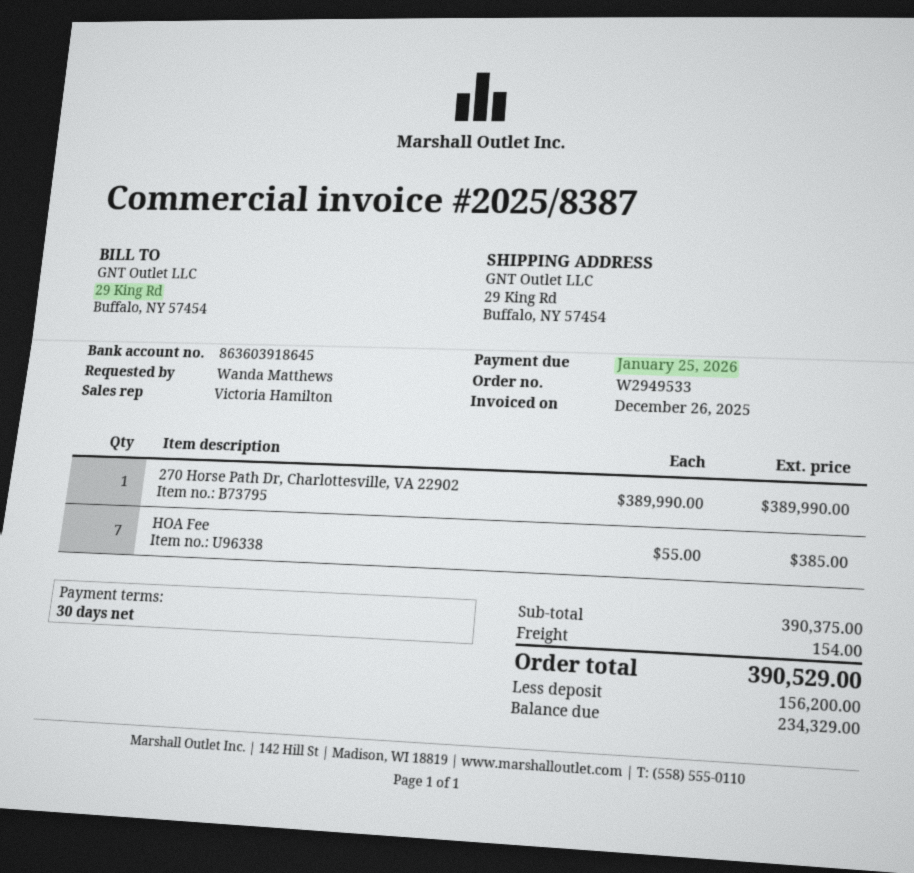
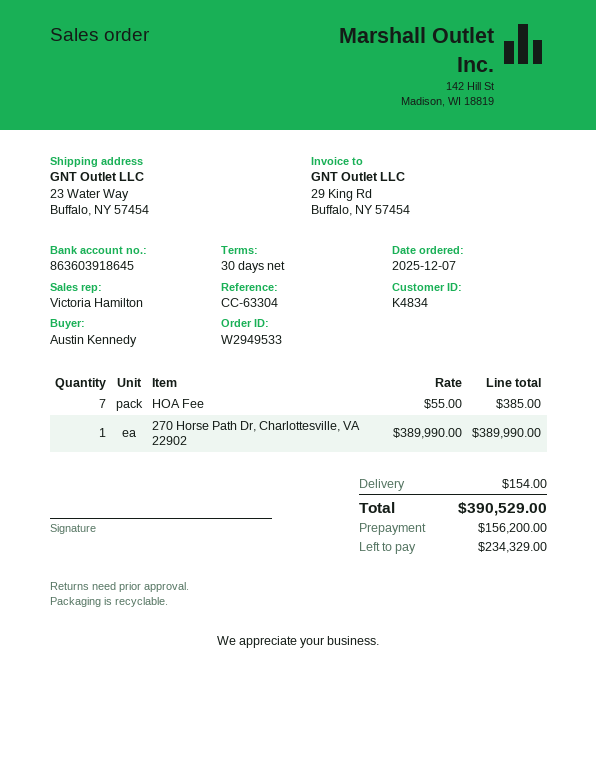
ordered by: Wanda Matthews -> Austin Kennedy
ship to: 29 King Rd, Buffalo, NY 57454 -> 23 Water Way, Buffalo, NY 57454

